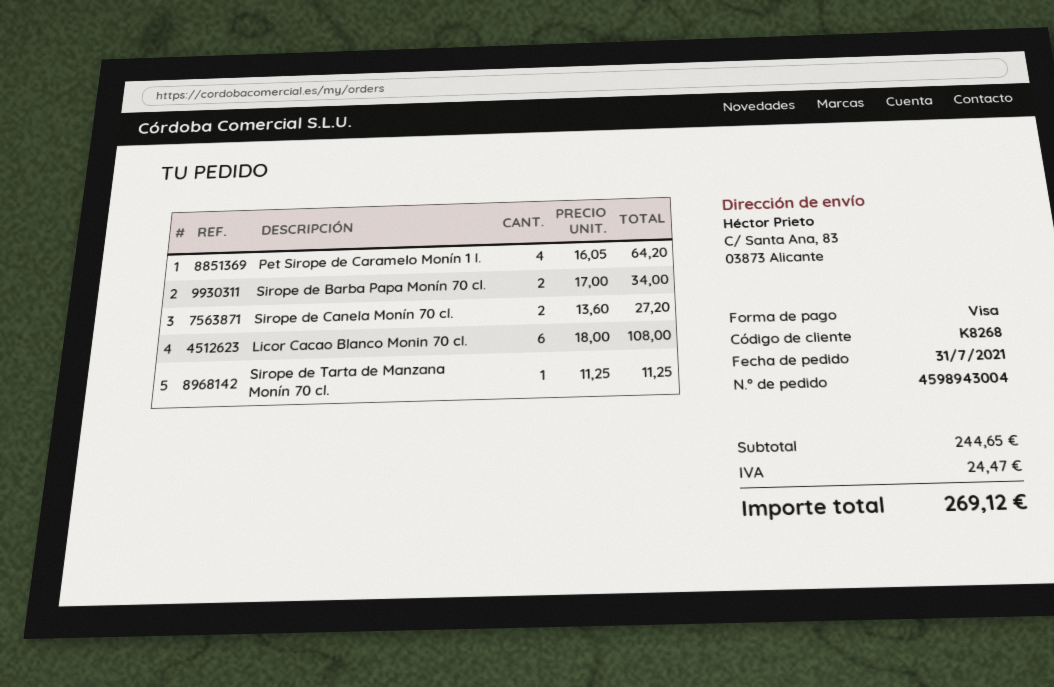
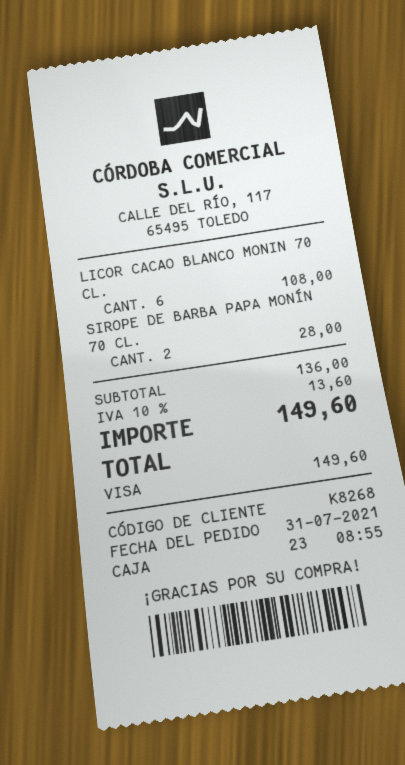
Pet Sirope de Caramelo Monín 1 l.: 4 for 64.20 -> none
Sirope de Barba Papa Monín 70 cl.: 2 for 34.00 -> 2 for 28.00
Sirope de Canela Monín 70 cl.: 2 for 27.20 -> none
Sirope de Tarta de Manzana Monín 70 cl.: 1 for 11.25 -> none
subtotal: 244.65 -> 136.00
tax: 24.47 -> 13.60
total: 269.12 -> 149.60

